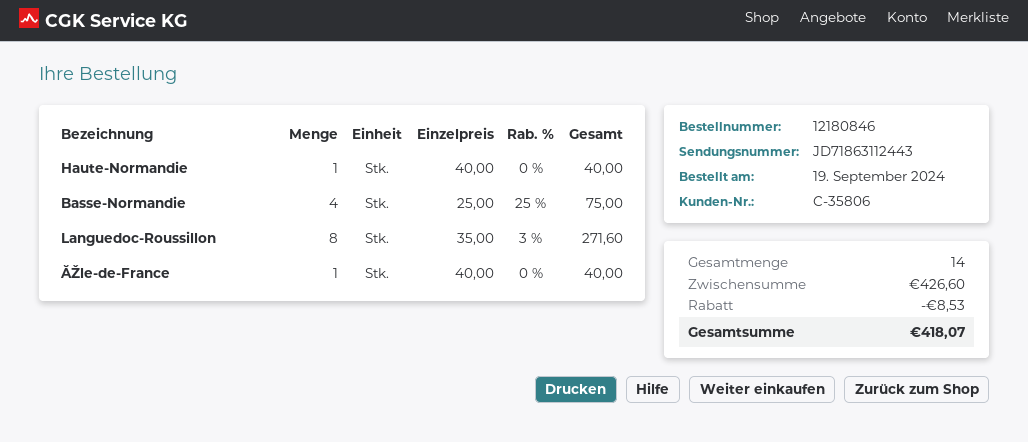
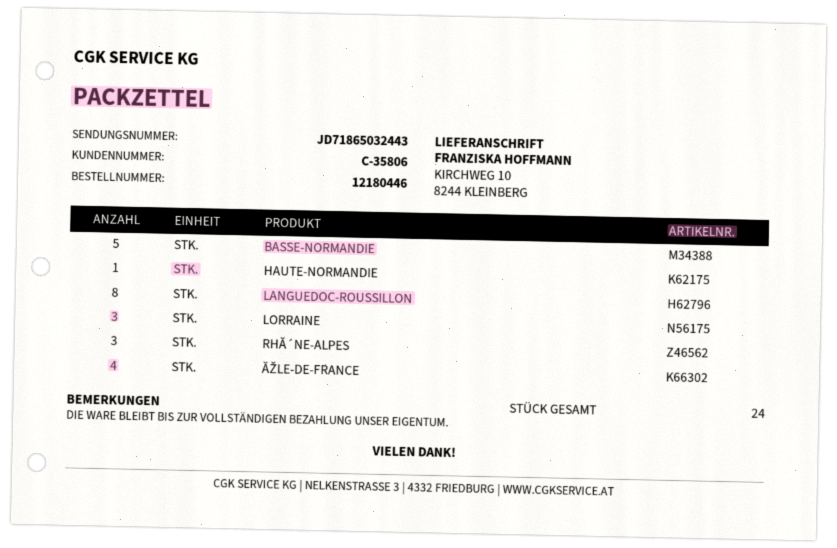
order number: 12180846 -> 12180446
tracking number: JD71863112443 -> JD71865032443
Basse-Normandie: 4 -> 5
ĂŽle-de-France: 1 -> 4
LORRAINE: none -> 3
RHĂ´NE-ALPES: none -> 3
total quantity: 14 -> 24

